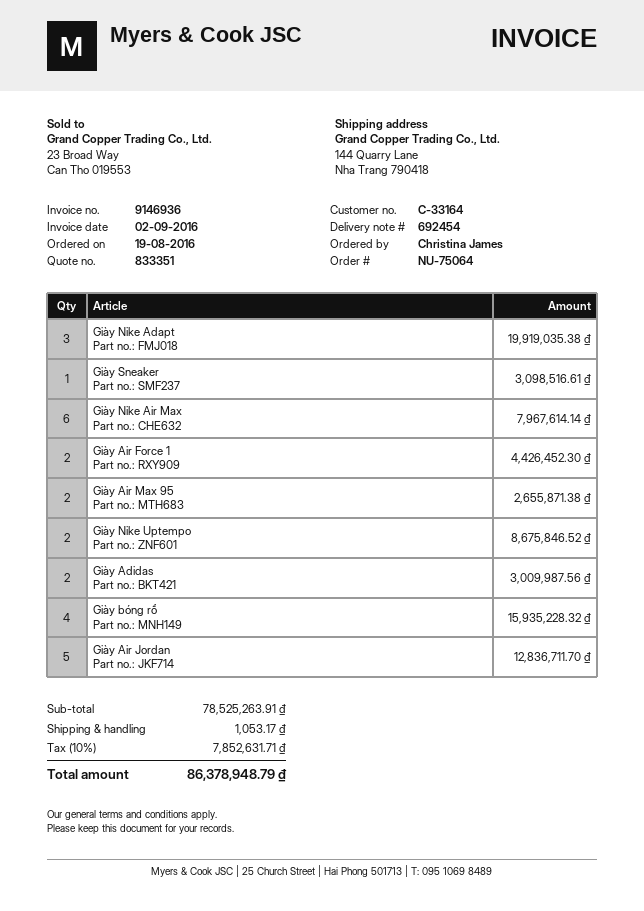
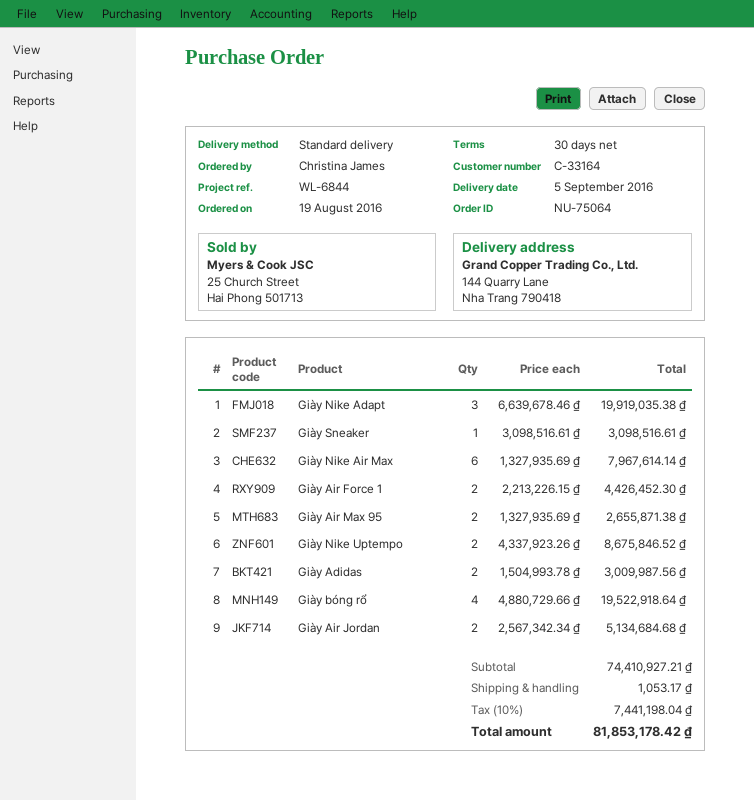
Giày bóng rổ: 4 for 15935228.32 -> 4 for 19522918.64
Giày Air Jordan: 5 for 12836711.70 -> 2 for 5134684.68
subtotal: 78525263.91 -> 74410927.21
tax: 10% = 7852631.71 -> 10% = 7441198.04
total: 86378948.79 -> 81853178.42

